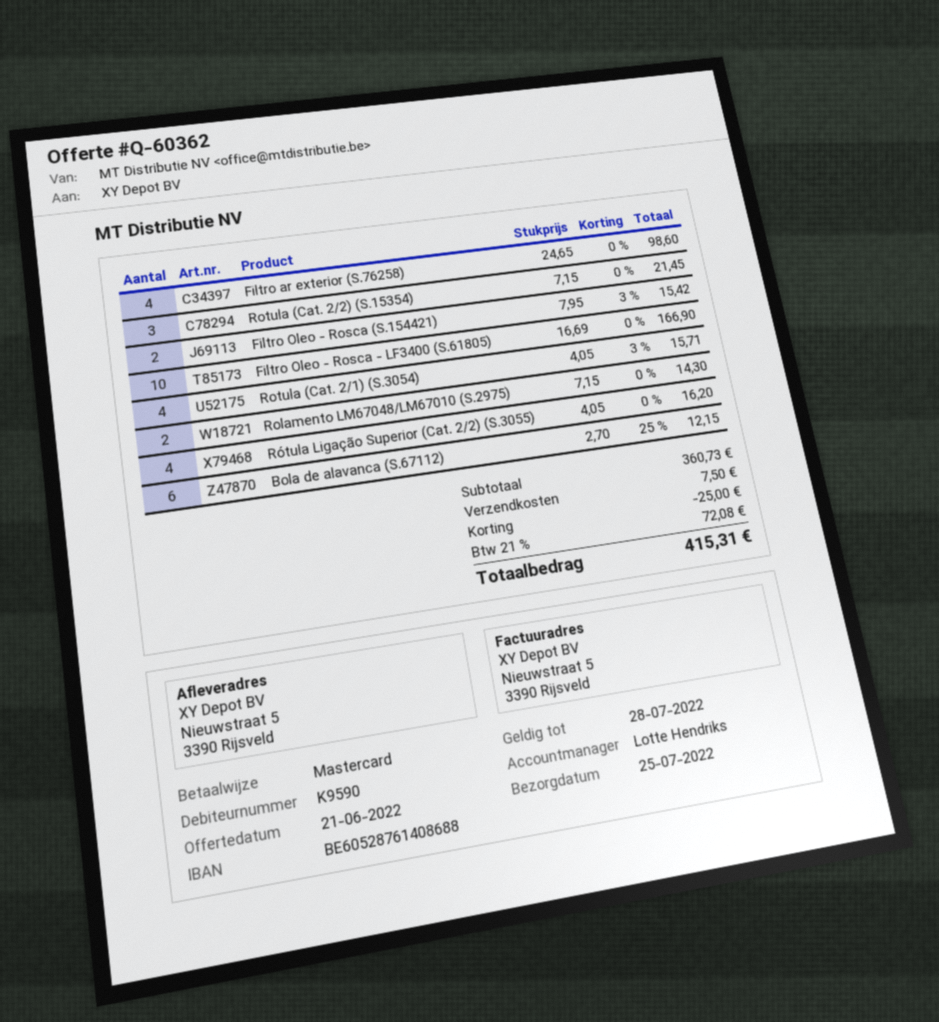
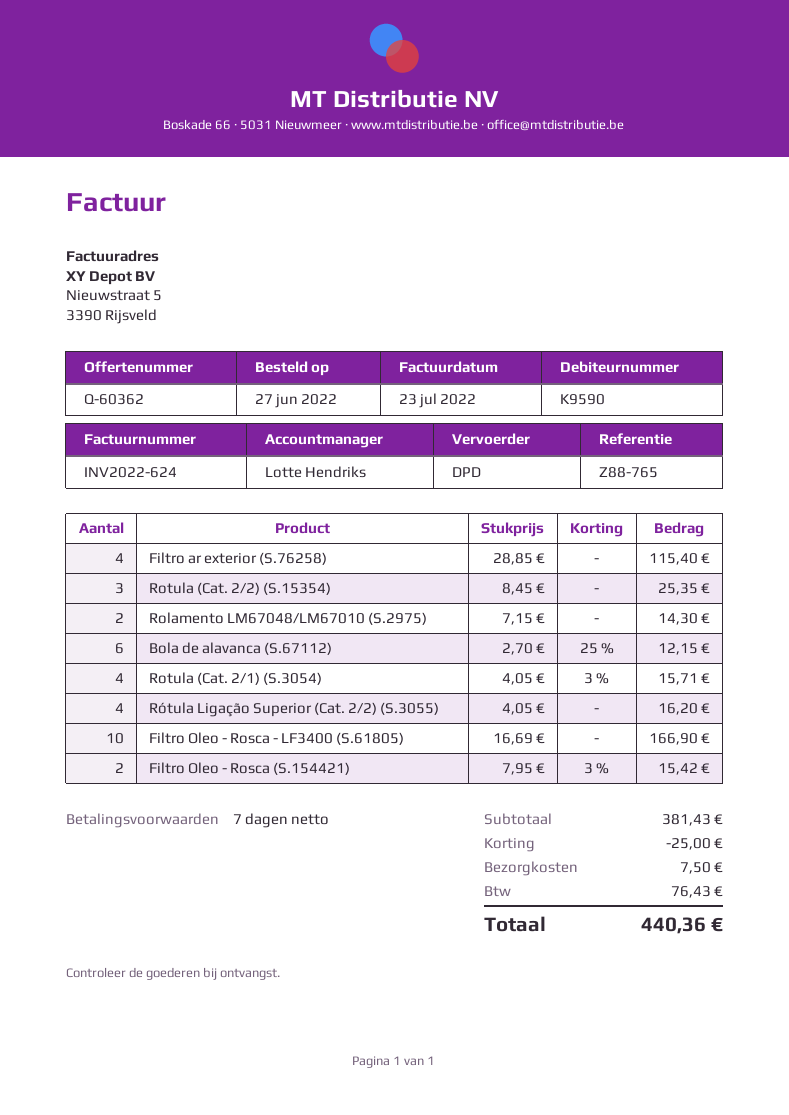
Filtro ar exterior (S.76258): 4 x 24.65 = 98.60 -> 4 x 28.85 = 115.40
Rotula (Cat. 2/2) (S.15354): 3 x 7.15 = 21.45 -> 3 x 8.45 = 25.35
subtotal: 360.73 -> 381.43
tax: 72.08 -> 76.43
total: 415.31 -> 440.36

